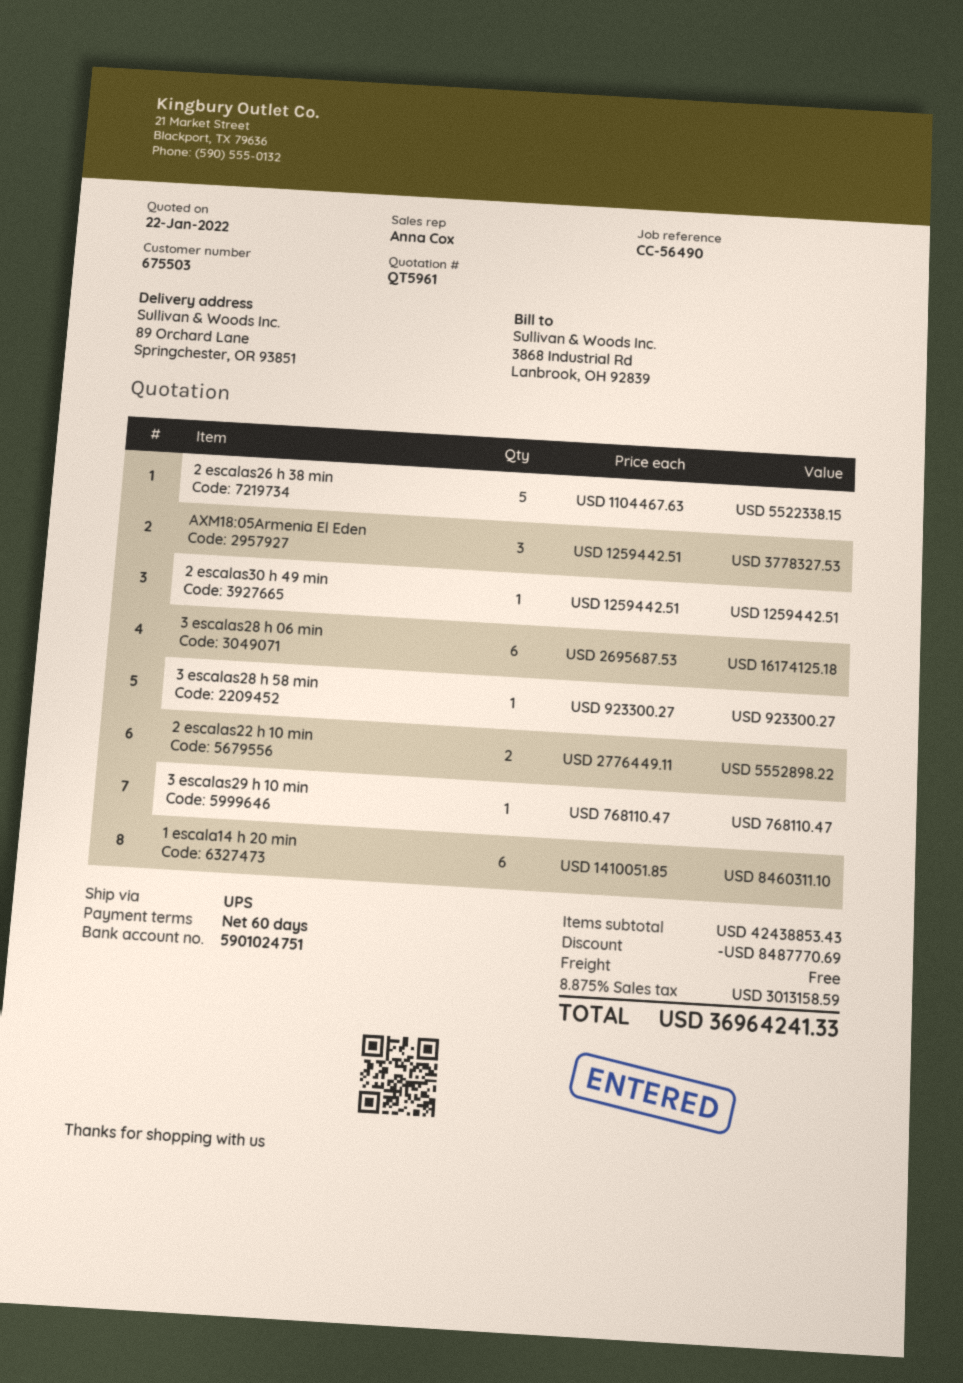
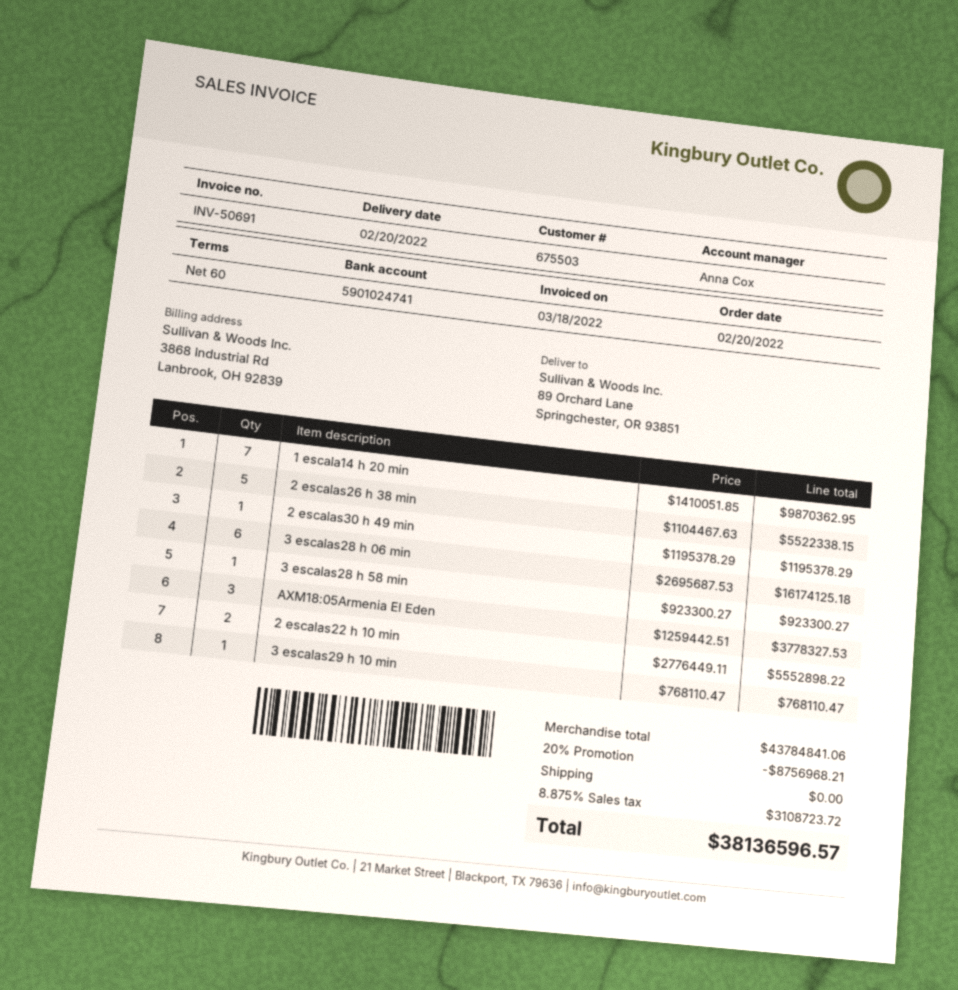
bank account: 5901024751 -> 5901024741
2 escalas30 h 49 min: 1 x 1259442.51 = 1259442.51 -> 1 x 1195378.29 = 1195378.29
1 escala14 h 20 min: 6 x 1410051.85 = 8460311.10 -> 7 x 1410051.85 = 9870362.95
subtotal: 42438853.43 -> 43784841.06
discount: 8487770.69 -> 8756968.21
tax: 8.875% = 3013158.59 -> 8.875% = 3108723.72
total: 36964241.33 -> 38136596.57

